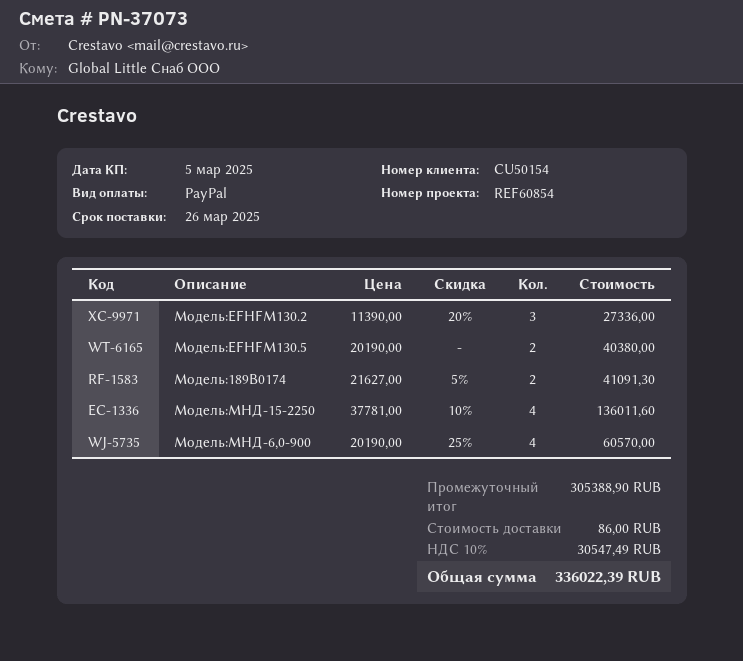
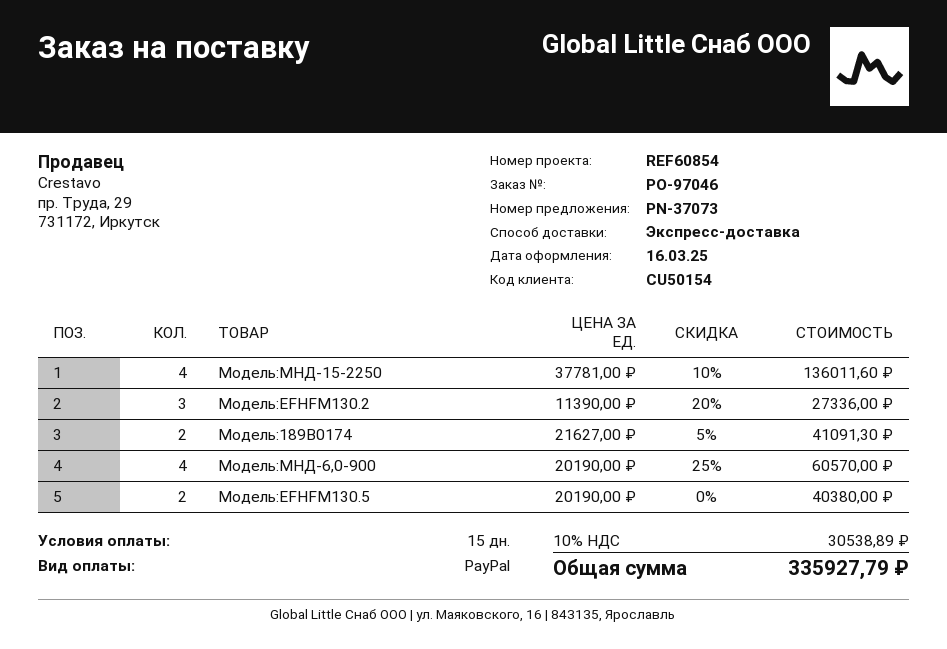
shipping: 86.00 -> none
tax: 10% = 30547.49 -> 10% = 30538.89
total: 336022.39 -> 335927.79

